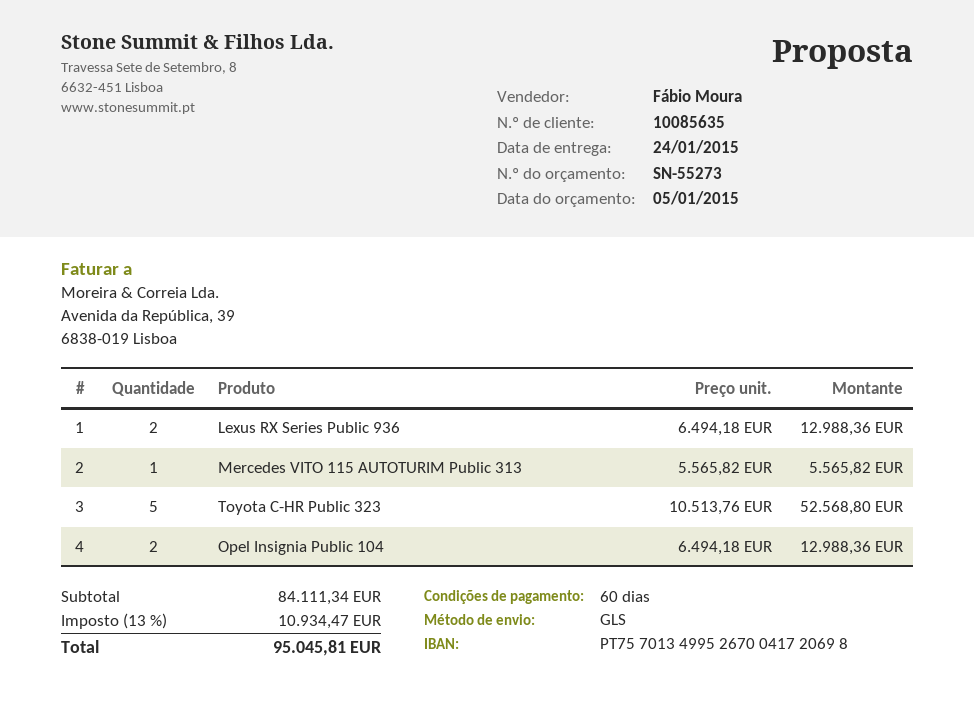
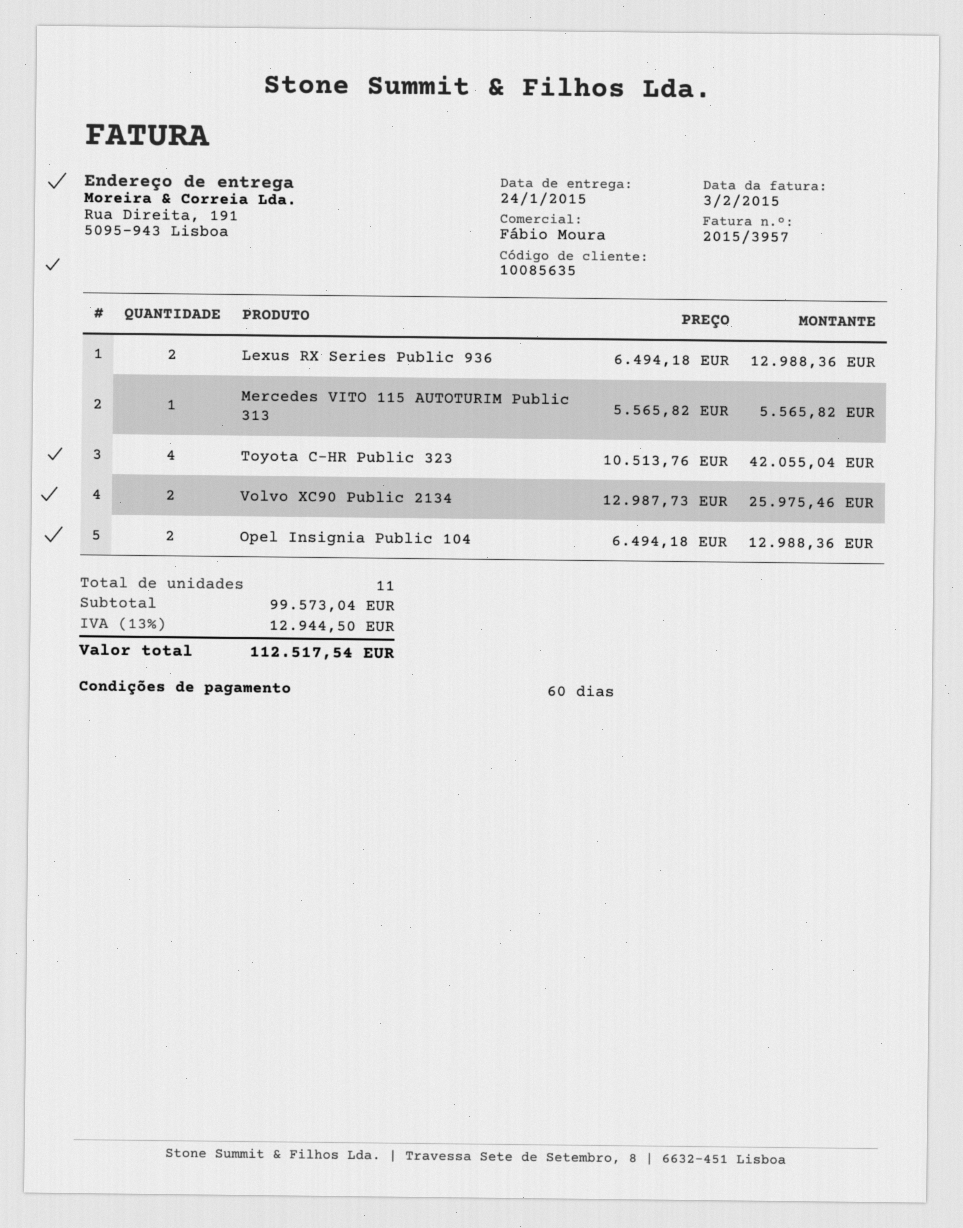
Toyota C-HR Public 323: 5 x 10513.76 = 52568.80 -> 4 x 10513.76 = 42055.04
Volvo XC90 Public 2134: none -> 2 x 12987.73 = 25975.46
subtotal: 84111.34 -> 99573.04
tax: 13% = 10934.47 -> 13% = 12944.50
total: 95045.81 -> 112517.54

